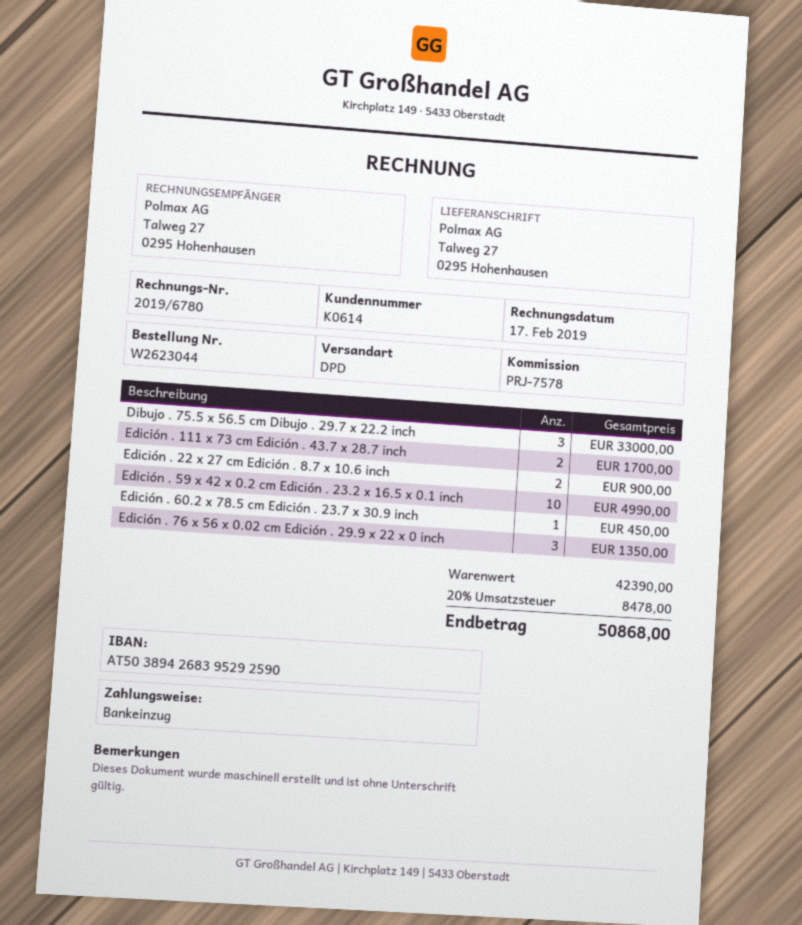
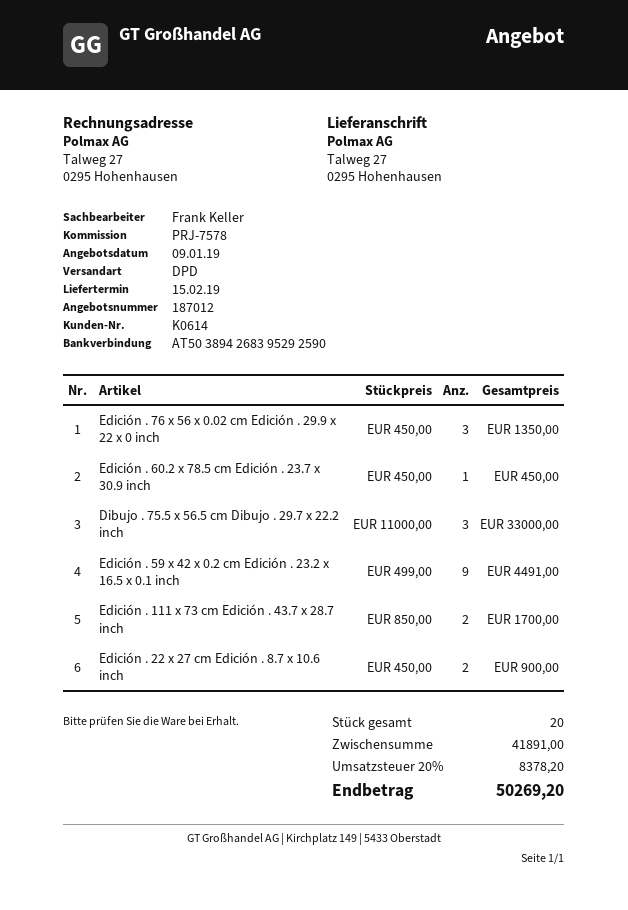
Edición . 59 x 42 x 0.2 cm Edición . 23.2 x 16.5 x 0.1 inch: 10 for 4990.00 -> 9 for 4491.00
subtotal: 42390.00 -> 41891.00
tax: 20% = 8478.00 -> 20% = 8378.20
total: 50868.00 -> 50269.20

